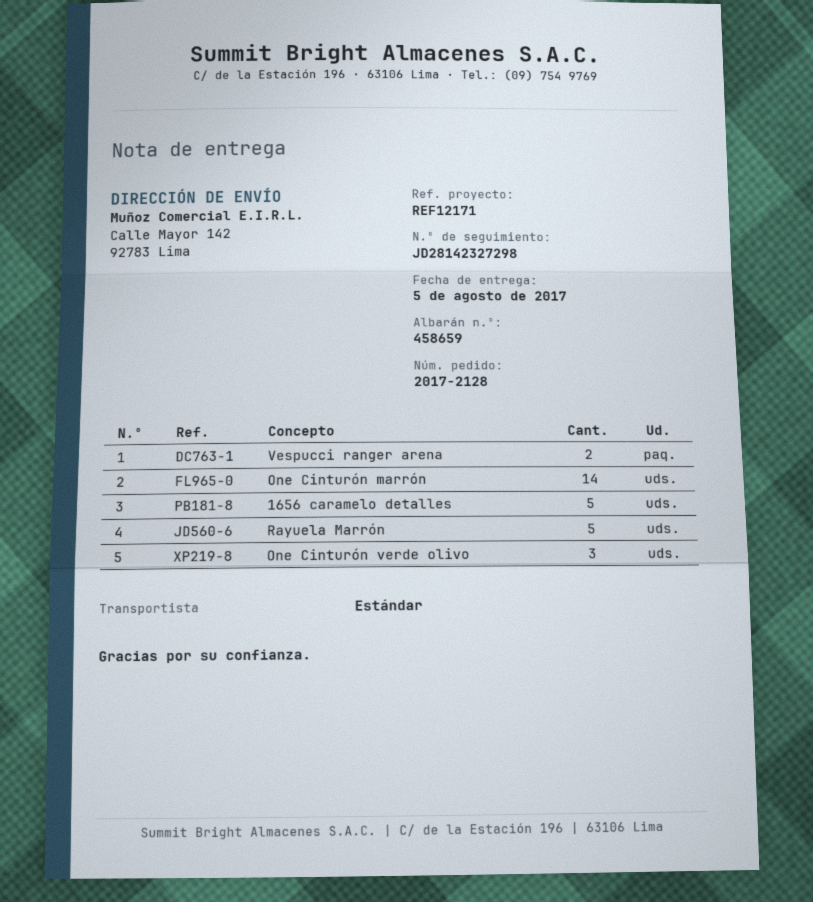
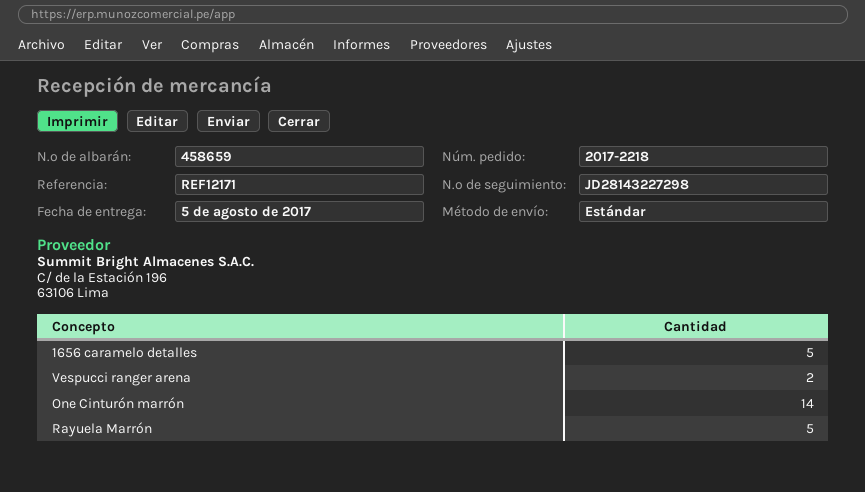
order number: 2017-2128 -> 2017-2218
tracking number: JD28142327298 -> JD28143227298
One Cinturón verde olivo: 3 -> none

